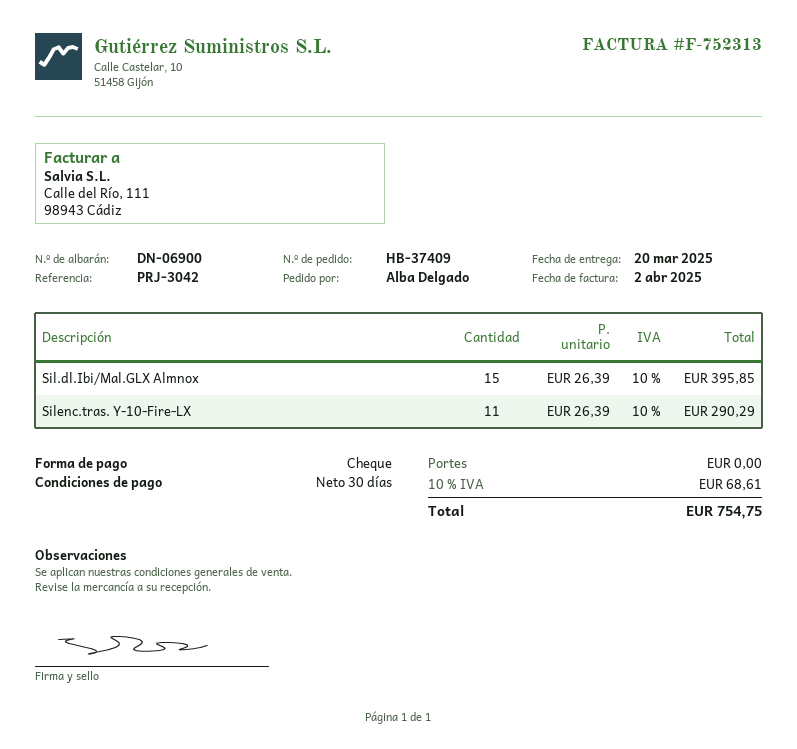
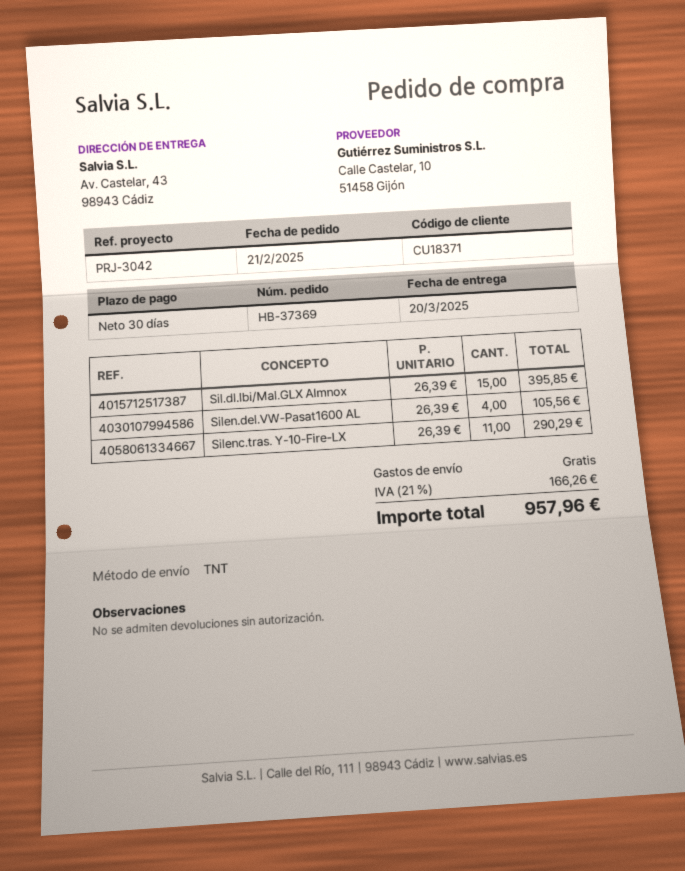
order number: HB-37409 -> HB-37369
Silen.del.VW-Pasat1600 AL: none -> 4 x 26.39 = 105.56
tax: 10% = 68.61 -> 21% = 166.26
total: 754.75 -> 957.96

